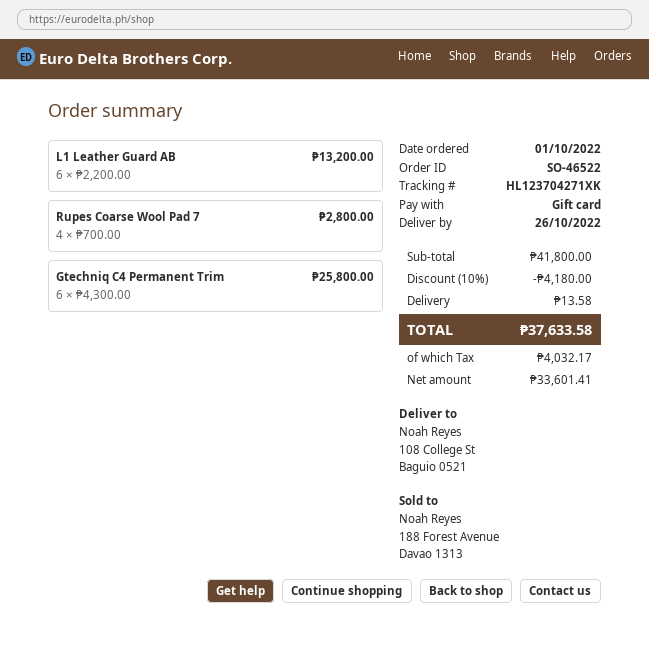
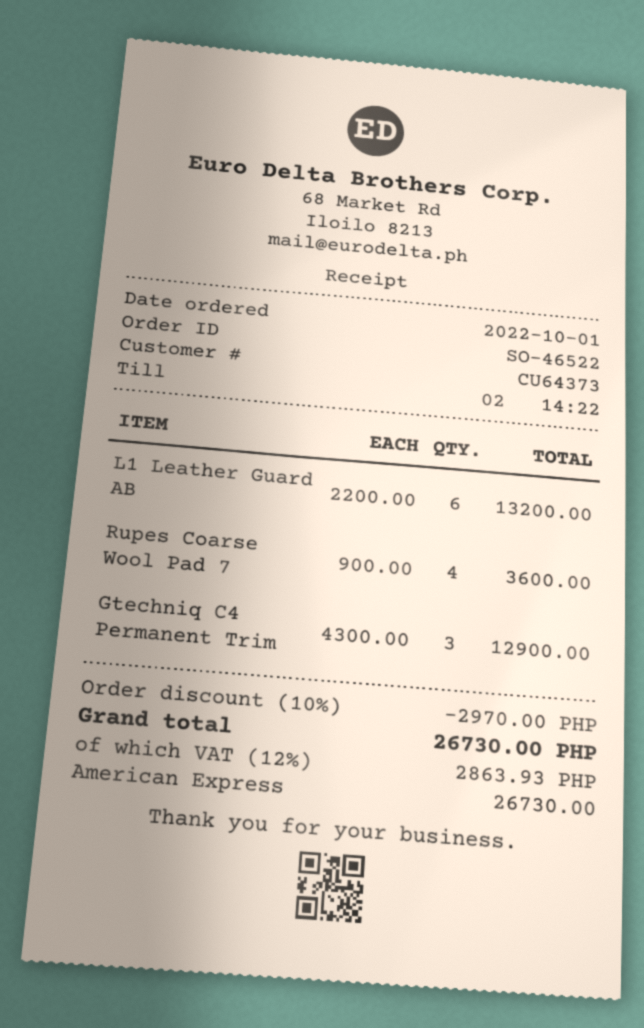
payment method: gift card -> American Express
Rupes Coarse Wool Pad 7: 4 x 700.00 = 2800.00 -> 4 x 900.00 = 3600.00
Gtechniq C4 Permanent Trim: 6 x 4300.00 = 25800.00 -> 3 x 4300.00 = 12900.00
discount: 10% = 4180.00 -> 10% = 2970.00
shipping: 13.58 -> none
tax: 4032.17 -> 2863.93
total: 37633.58 -> 26730.00

